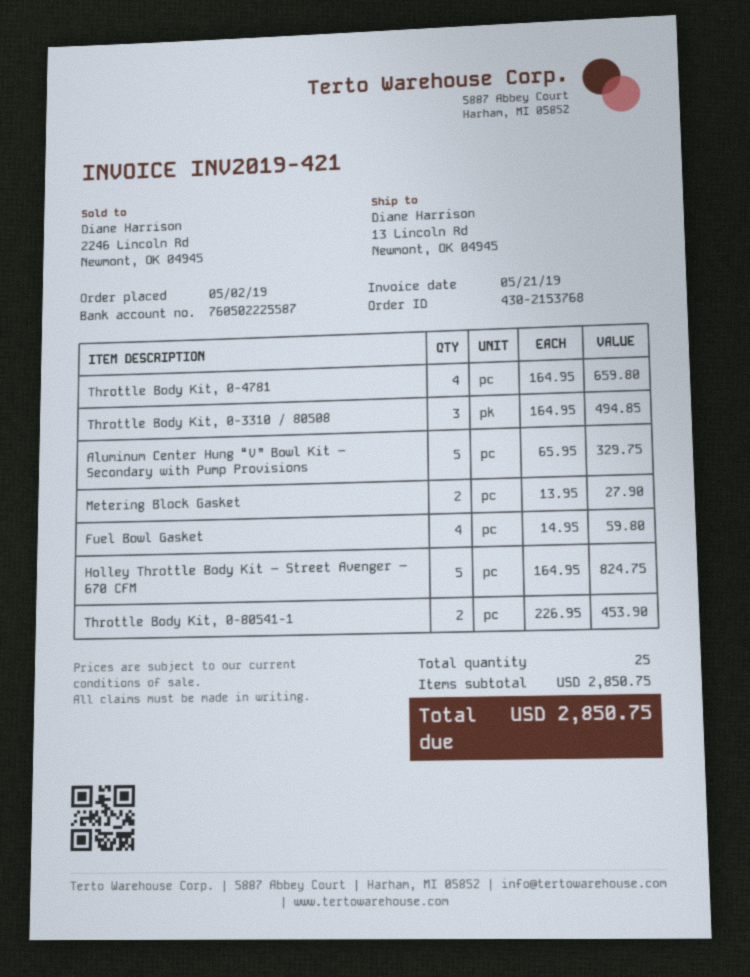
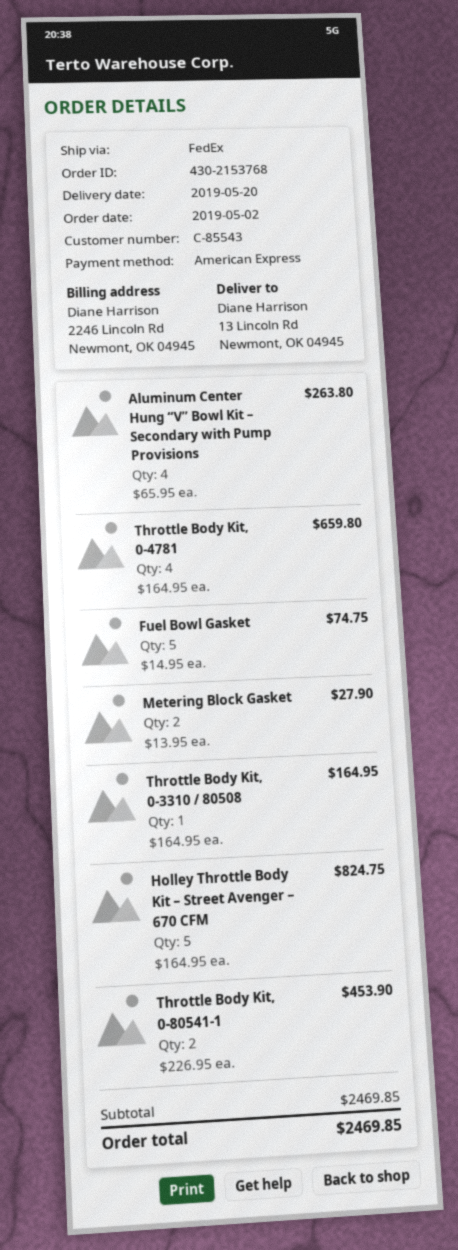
Throttle Body Kit, 0-3310 / 80508: 3 x 164.95 = 494.85 -> 1 x 164.95 = 164.95
Aluminum Center Hung “V” Bowl Kit – Secondary with Pump Provisions: 5 x 65.95 = 329.75 -> 4 x 65.95 = 263.80
Fuel Bowl Gasket: 4 x 14.95 = 59.80 -> 5 x 14.95 = 74.75
subtotal: 2850.75 -> 2469.85
total: 2850.75 -> 2469.85

